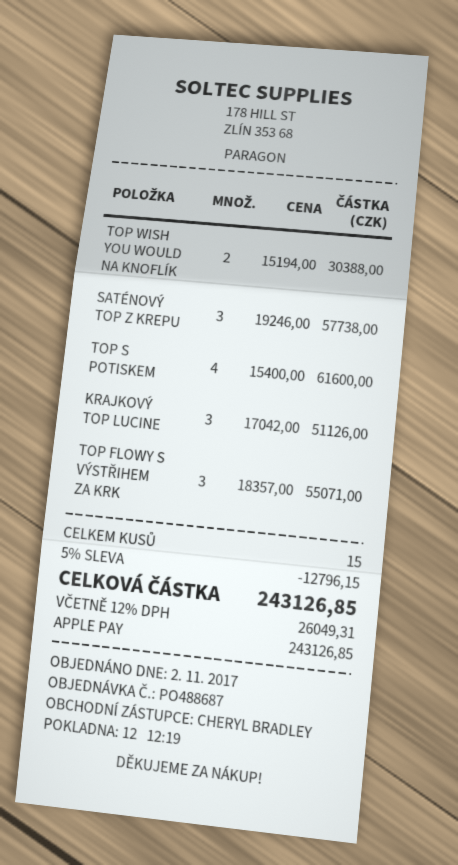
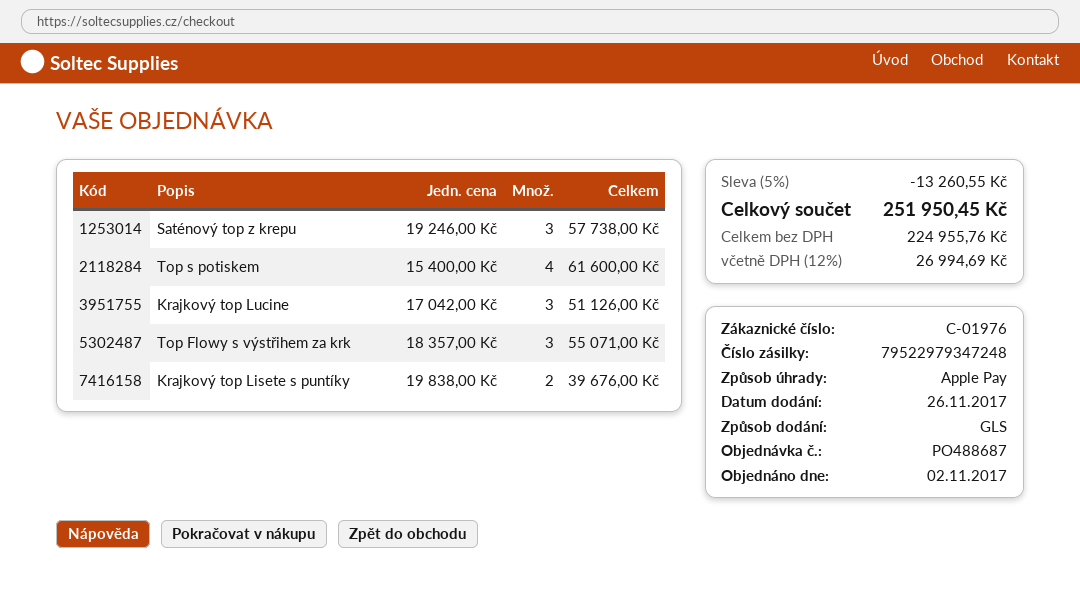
TOP WISH YOU WOULD NA KNOFLÍK: 2 x 15194.00 = 30388.00 -> none
Krajkový top Lisete s puntíky: none -> 2 x 19838.00 = 39676.00
discount: 5% = 12796.15 -> 5% = 13260.55
tax: 12% = 26049.31 -> 12% = 26994.69
total: 243126.85 -> 251950.45

